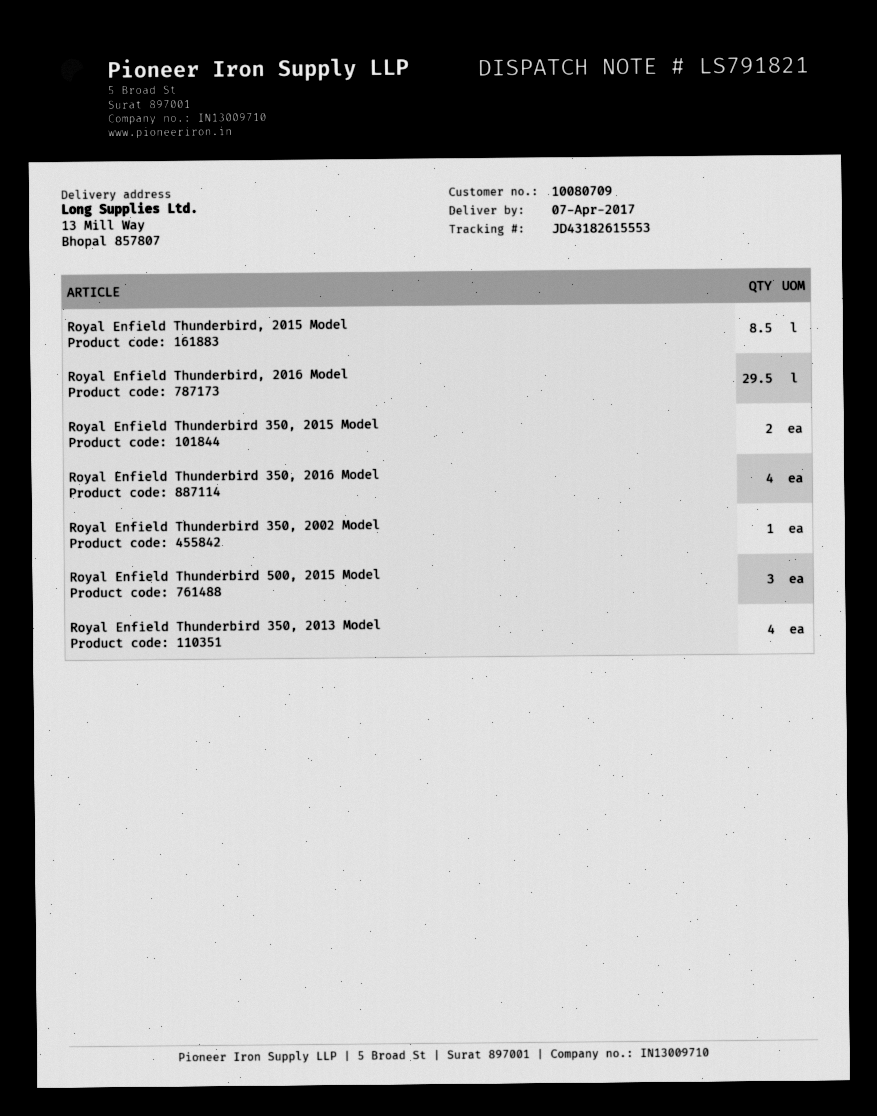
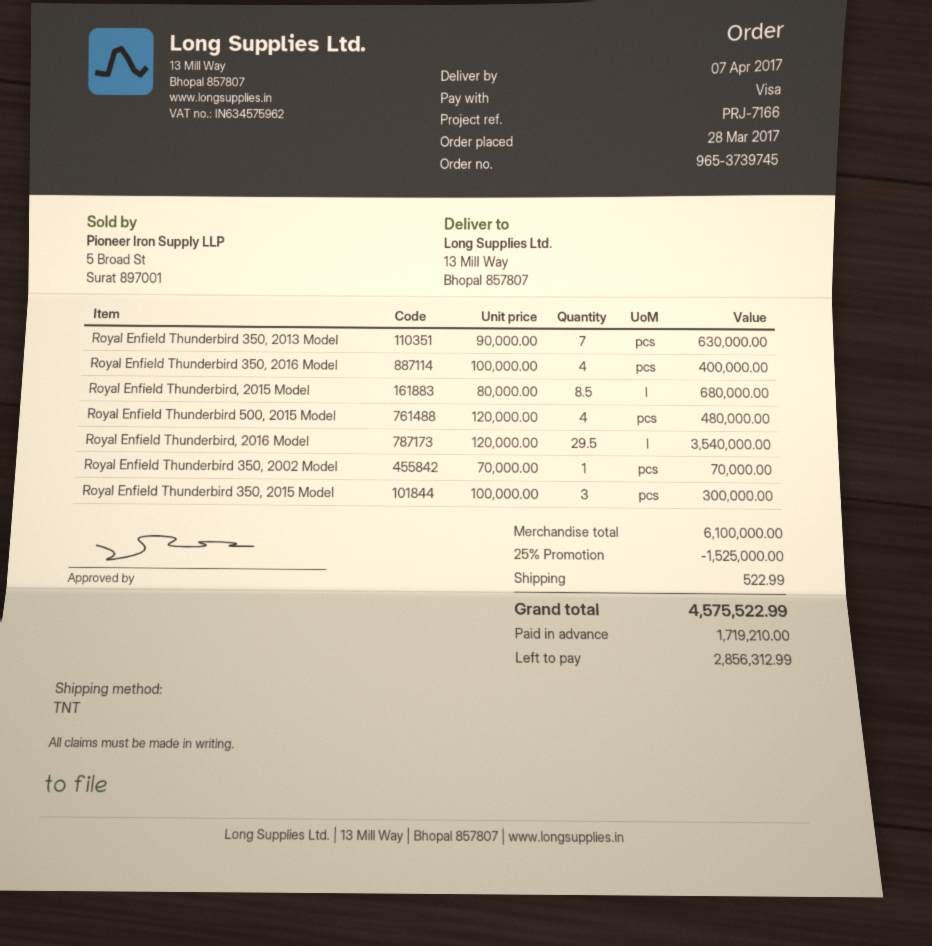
Royal Enfield Thunderbird 350, 2015 Model: 2 -> 3
Royal Enfield Thunderbird 500, 2015 Model: 3 -> 4
Royal Enfield Thunderbird 350, 2013 Model: 4 -> 7

